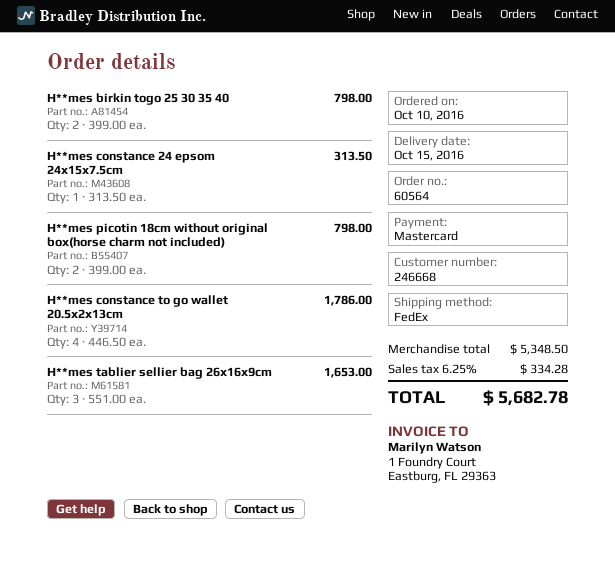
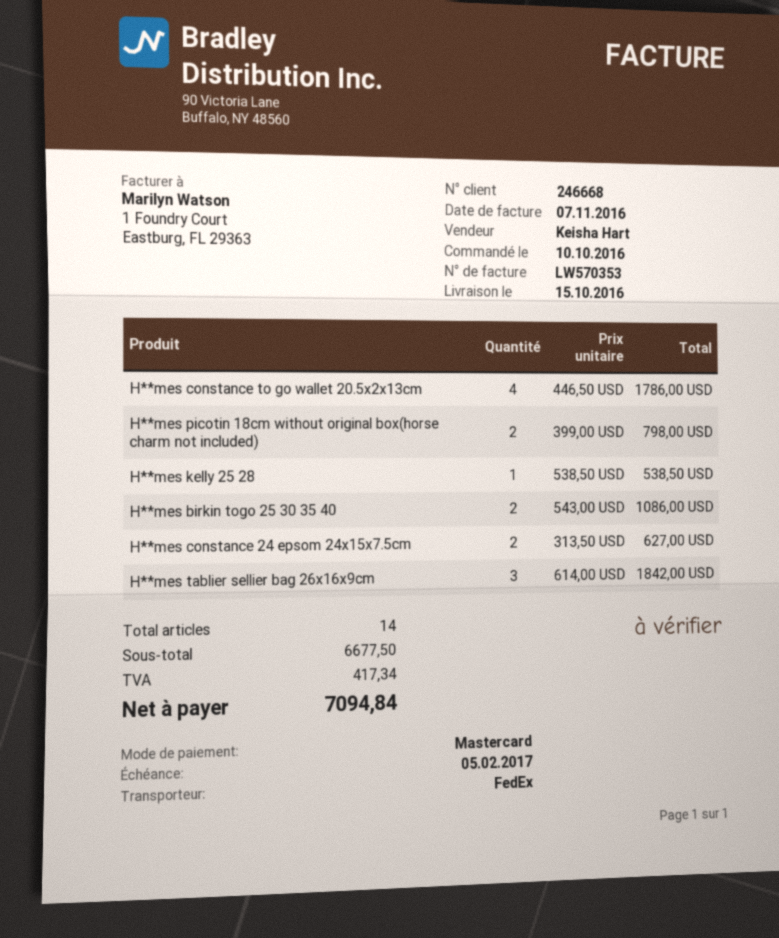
H**mes birkin togo 25 30 35 40: 2 x 399.00 = 798.00 -> 2 x 543.00 = 1086.00
H**mes constance 24 epsom 24x15x7.5cm: 1 x 313.50 = 313.50 -> 2 x 313.50 = 627.00
H**mes tablier sellier bag 26x16x9cm: 3 x 551.00 = 1653.00 -> 3 x 614.00 = 1842.00
H**mes kelly 25 28: none -> 1 x 538.50 = 538.50
subtotal: 5348.50 -> 6677.50
tax: 334.28 -> 417.34
total: 5682.78 -> 7094.84

